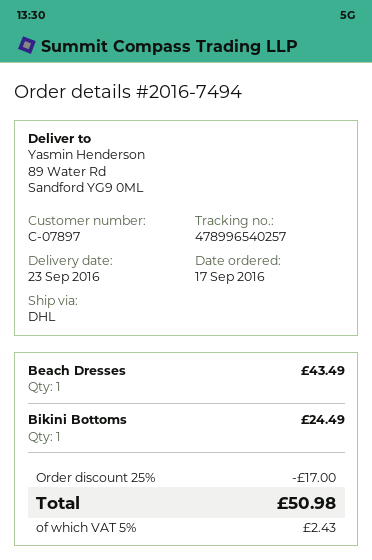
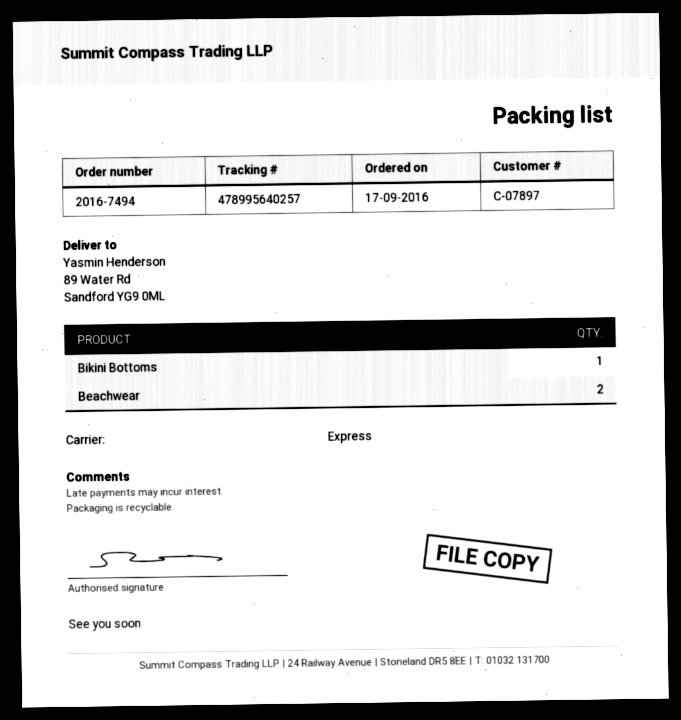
shipping method: DHL -> express
tracking number: 478996540257 -> 478995640257
Beach Dresses: 1 -> none
Beachwear: none -> 2

